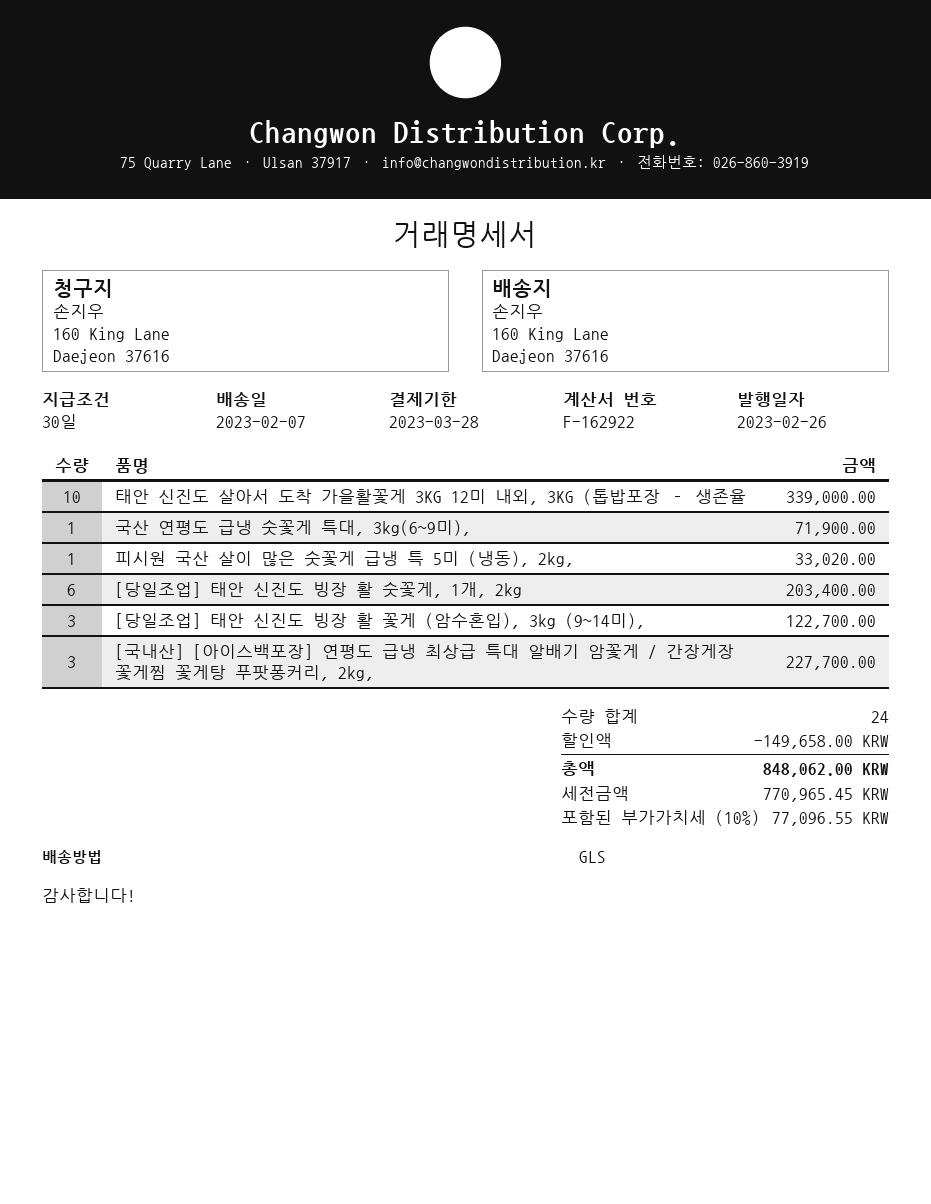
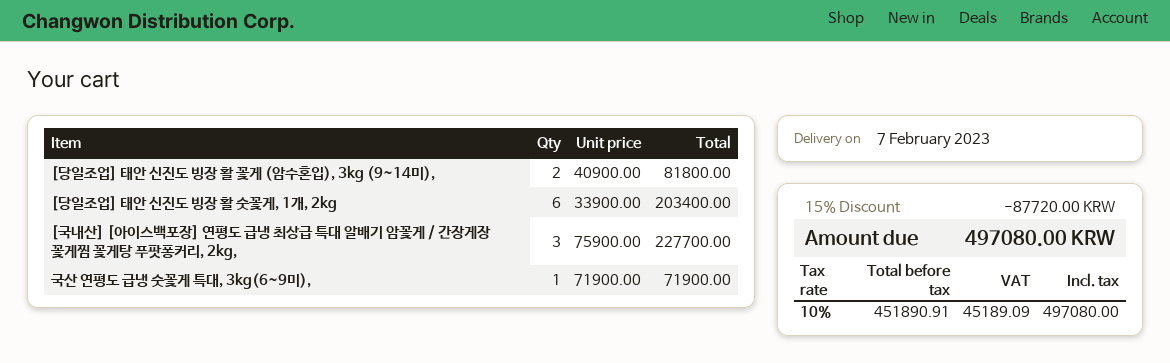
태안 신진도 살아서 도착 가을활꽃게 3KG 12미 내외, 3KG (톱밥포장 – 생존율: 10 for 339000.00 -> none
피시원 국산 살이 많은 숫꽃게 급냉 특 5미 (냉동), 2kg,: 1 for 33020.00 -> none
[당일조업] 태안 신진도 빙장 활 꽃게 (암수혼입), 3kg (9~14미),: 3 for 122700.00 -> 2 for 81800.00
discount: 149658.00 -> 87720.00
net: 770965.45 -> 451890.91
tax: 10% = 77096.55 -> 10% = 45189.09
total: 848062.00 -> 497080.00

